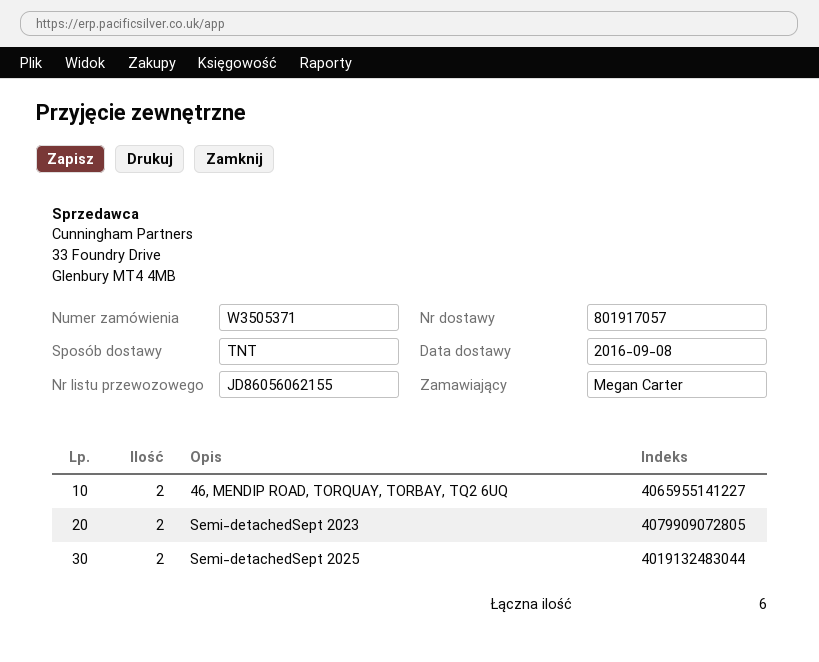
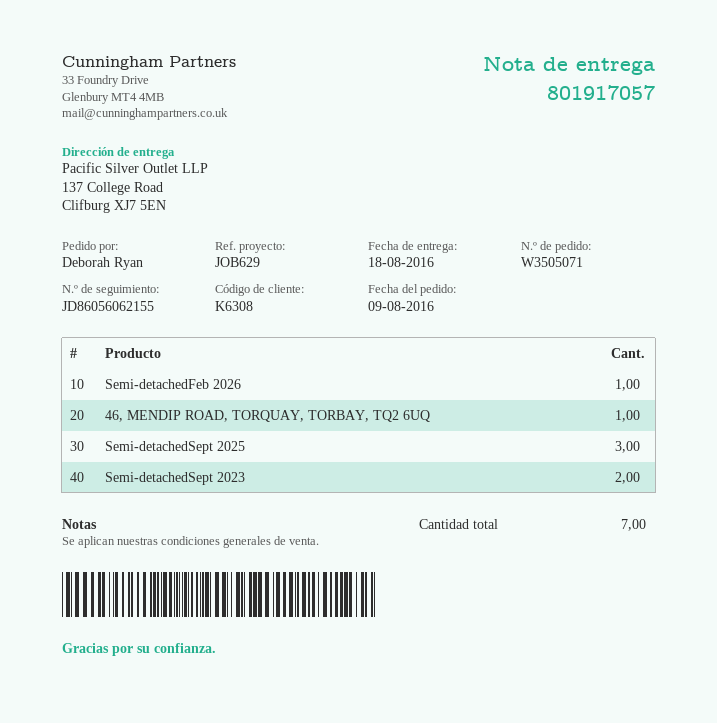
order number: W3505371 -> W3505071
delivery date: 2016-09-08 -> 2016-08-18
ordered by: Megan Carter -> Deborah Ryan
46, MENDIP ROAD, TORQUAY, TORBAY, TQ2 6UQ: 2 -> 1
Semi-detachedSept 2025: 2 -> 3
Semi-detachedFeb 2026: none -> 1
total quantity: 6 -> 7

